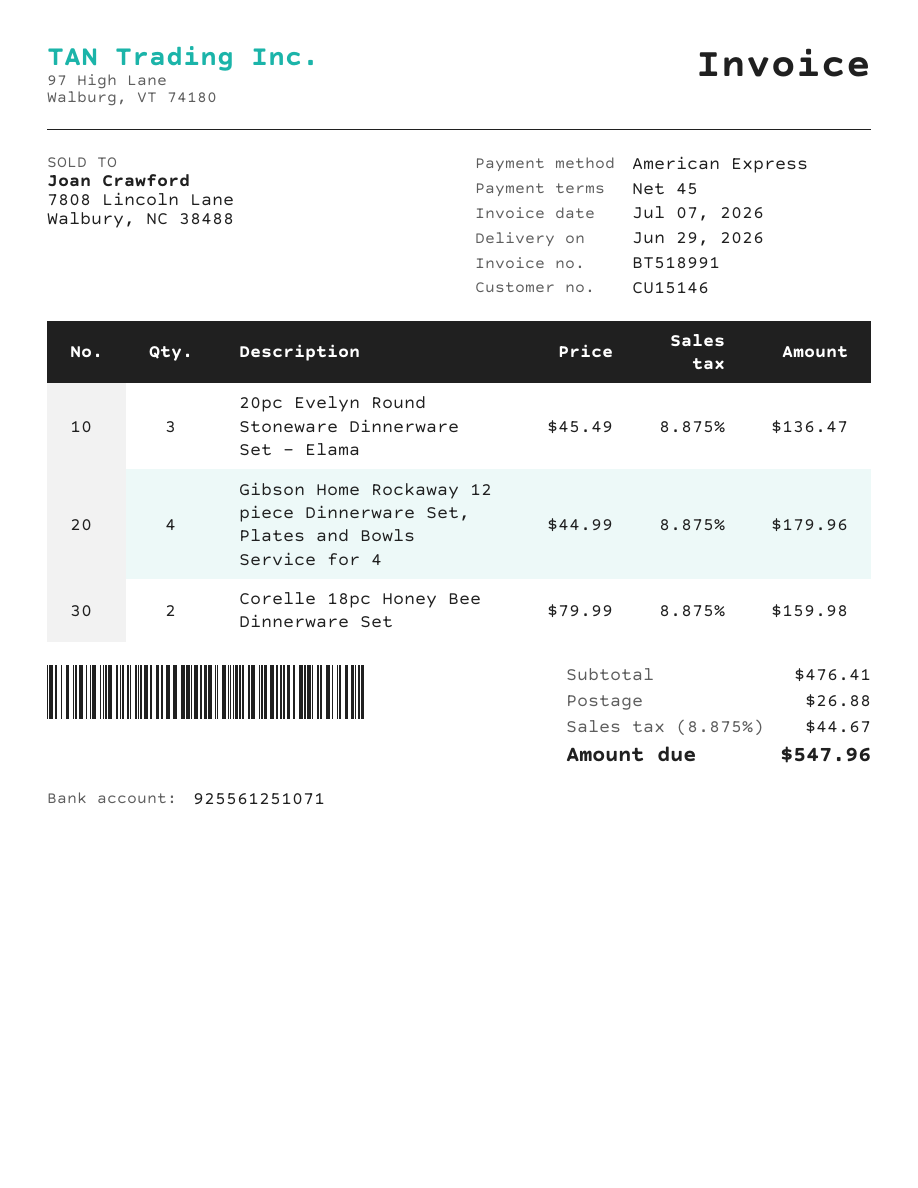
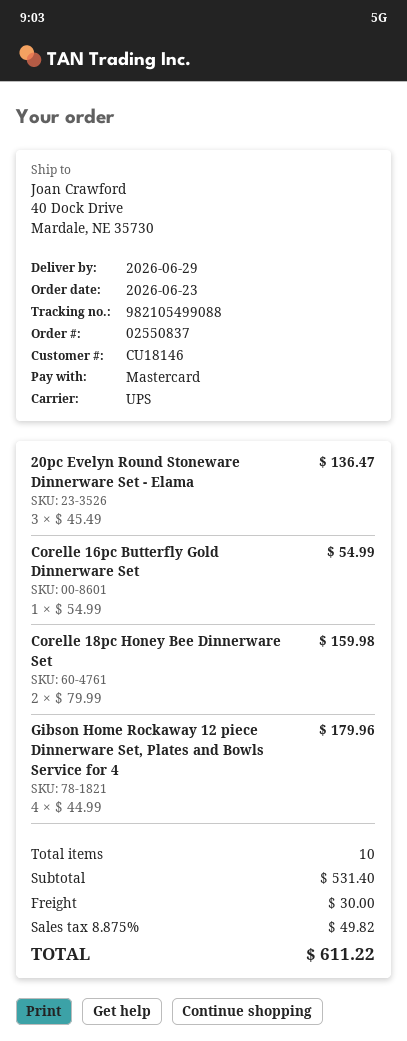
customer number: CU15146 -> CU18146
payment method: American Express -> Mastercard
Corelle 16pc Butterfly Gold Dinnerware Set: none -> 1 x 54.99 = 54.99
subtotal: 476.41 -> 531.40
shipping: 26.88 -> 30.00
tax: 8.875% = 44.67 -> 8.875% = 49.82
total: 547.96 -> 611.22

